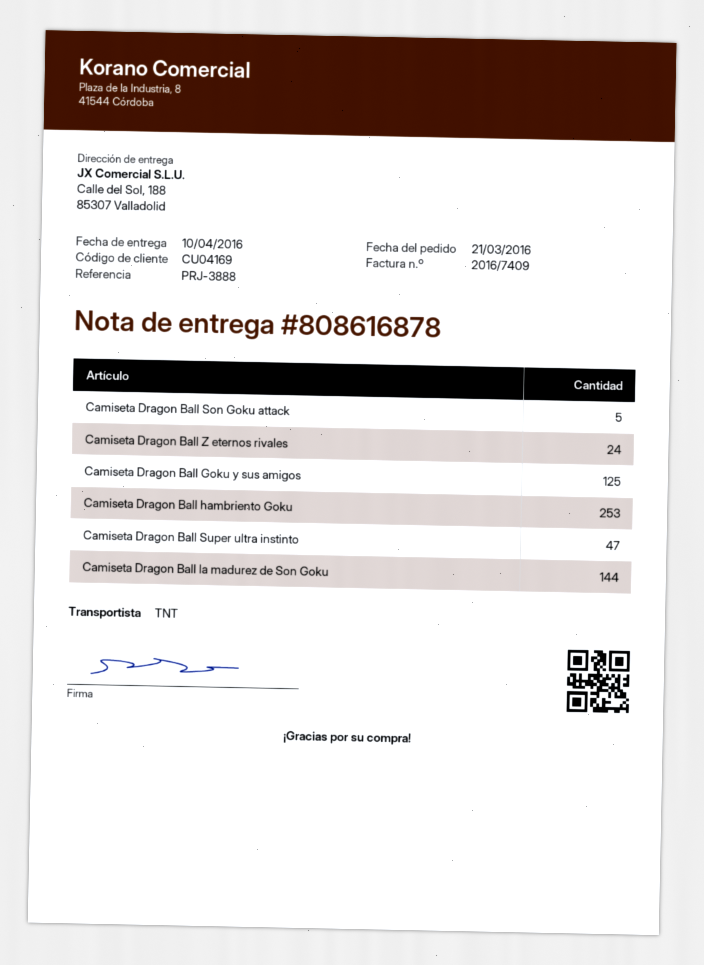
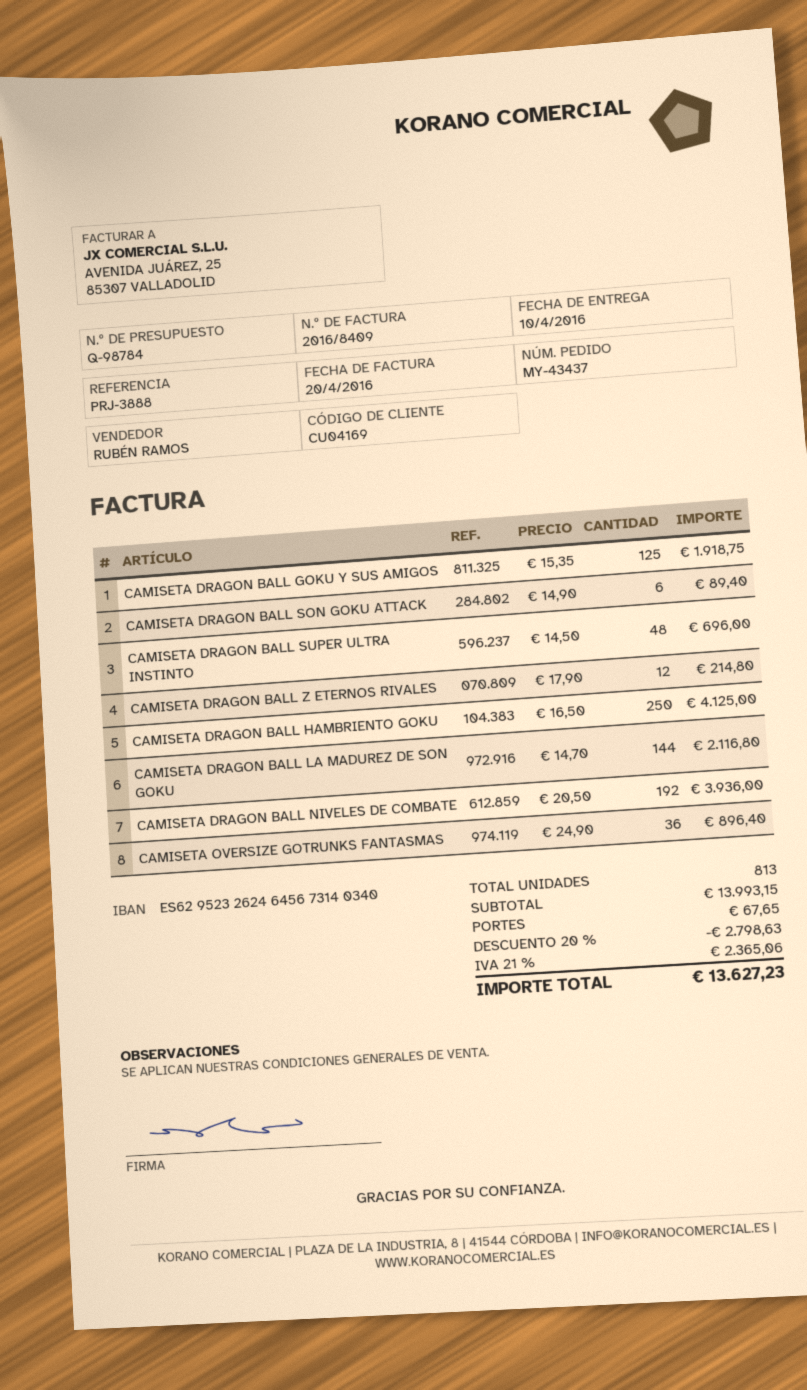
invoice number: 2016/7409 -> 2016/8409
Camiseta Dragon Ball Son Goku attack: 5 -> 6
Camiseta Dragon Ball Z eternos rivales: 24 -> 12
Camiseta Dragon Ball hambriento Goku: 253 -> 250
Camiseta Dragon Ball Super ultra instinto: 47 -> 48
CAMISETA DRAGON BALL NIVELES DE COMBATE: none -> 192
CAMISETA OVERSIZE GOTRUNKS FANTASMAS: none -> 36

